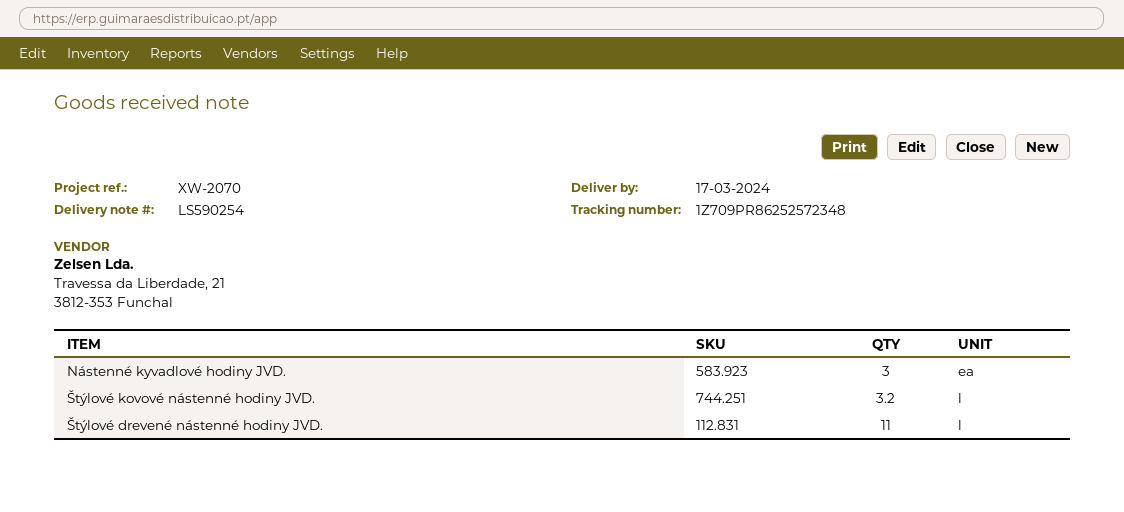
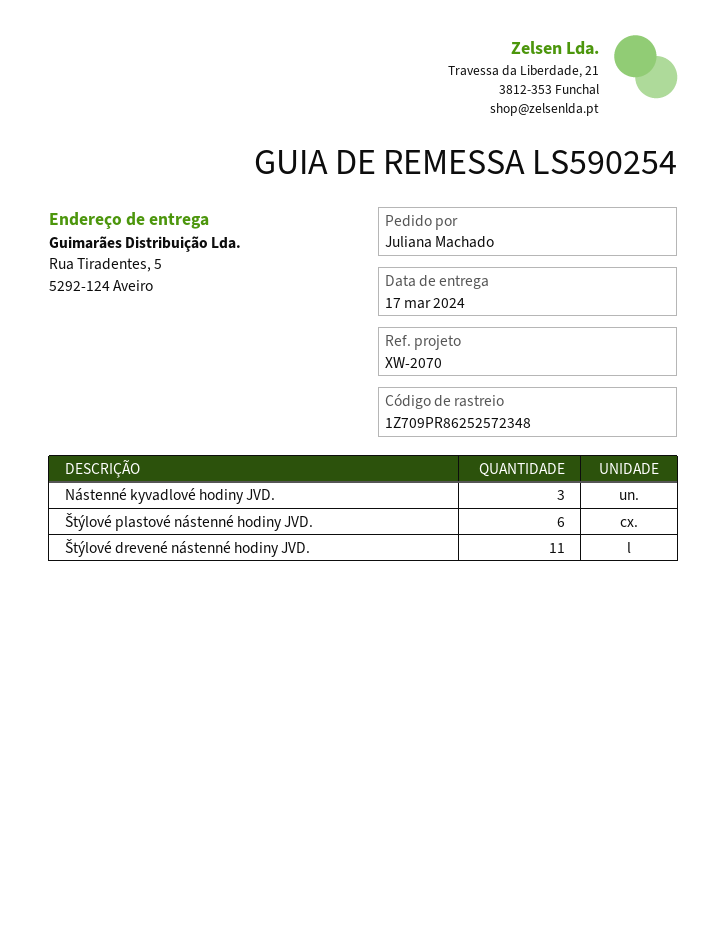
Štýlové kovové nástenné hodiny JVD.: 3.2 -> none
Štýlové plastové nástenné hodiny JVD.: none -> 6

